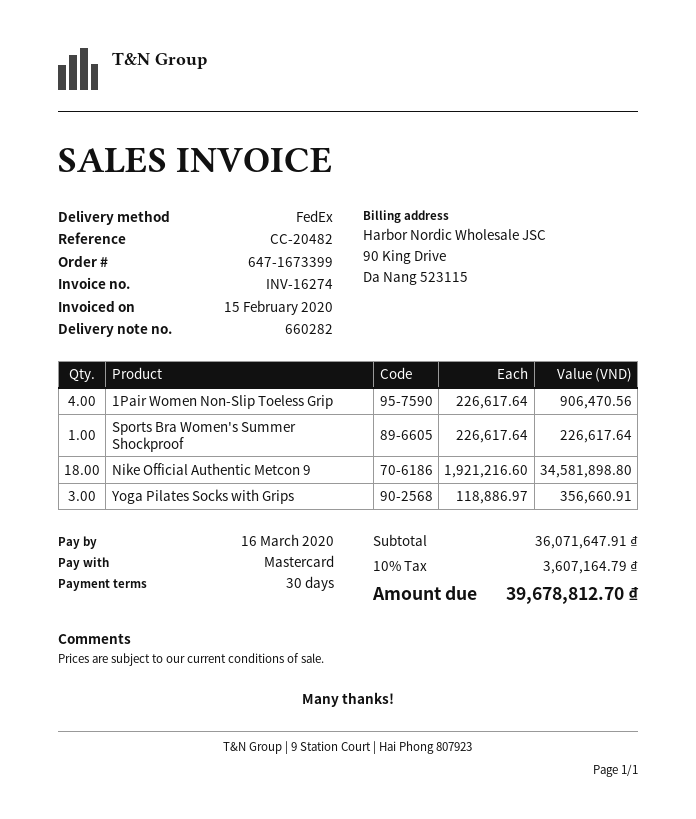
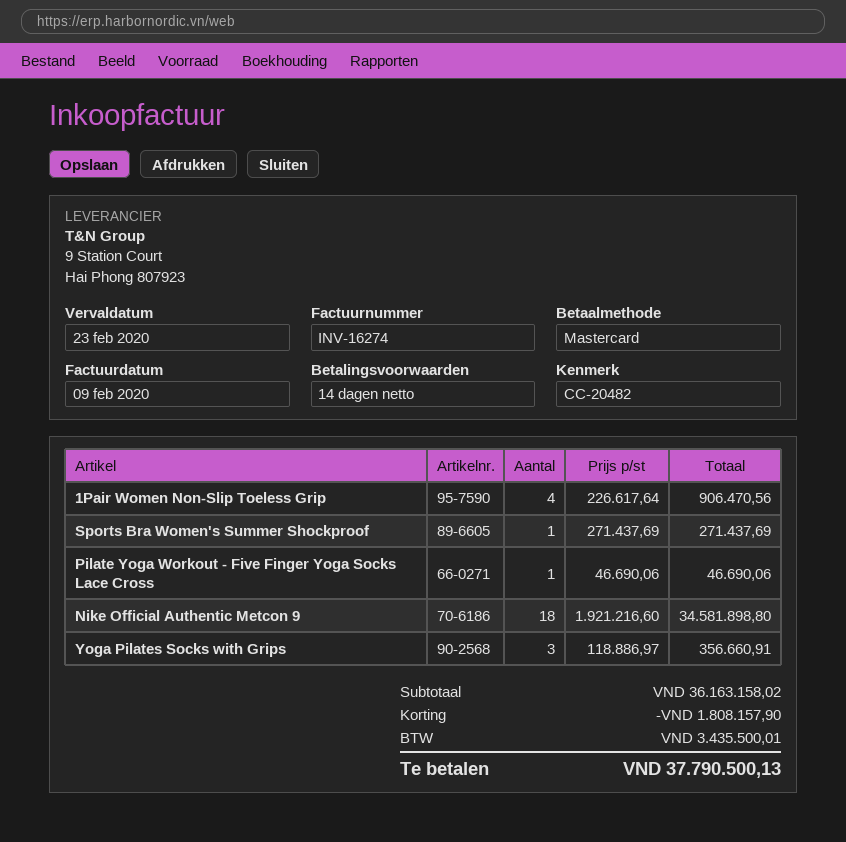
invoice date: 2020-02-15 -> 2020-02-09
payment terms: 30 days -> 14 days
due date: 2020-03-16 -> 2020-02-23
Sports Bra Women's Summer Shockproof: 1 x 226617.64 = 226617.64 -> 1 x 271437.69 = 271437.69
Pilate Yoga Workout - Five Finger Yoga Socks Lace Cross: none -> 1 x 46690.06 = 46690.06
subtotal: 36071647.91 -> 36163158.02
discount: none -> 1808157.90
tax: 3607164.79 -> 3435500.01
total: 39678812.70 -> 37790500.13

